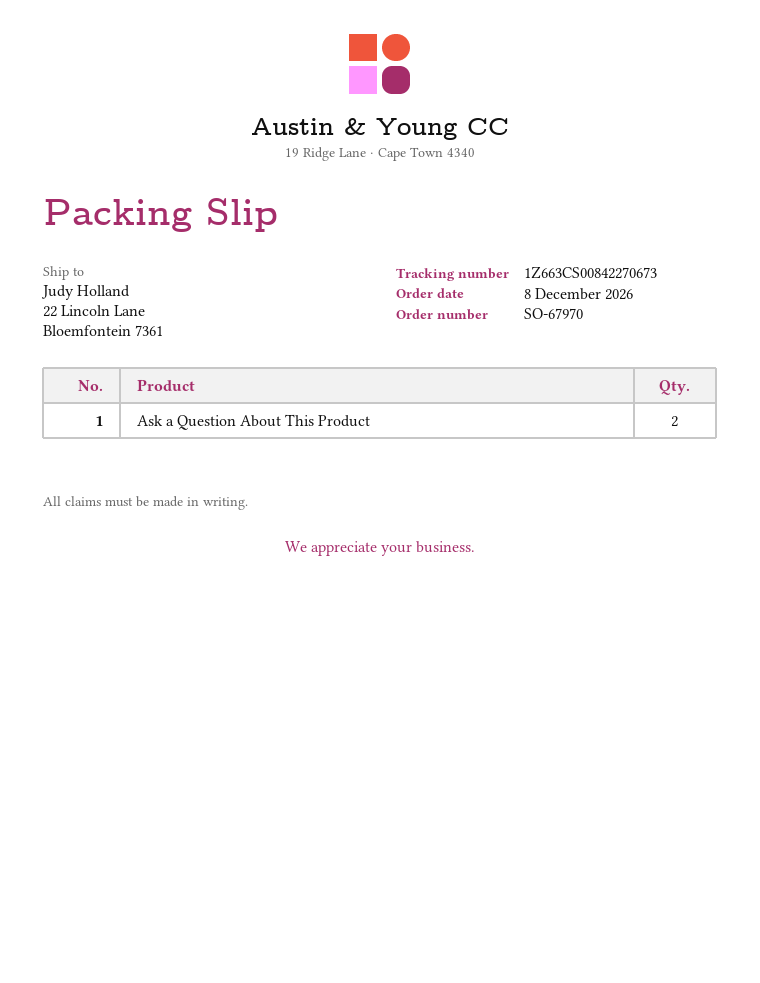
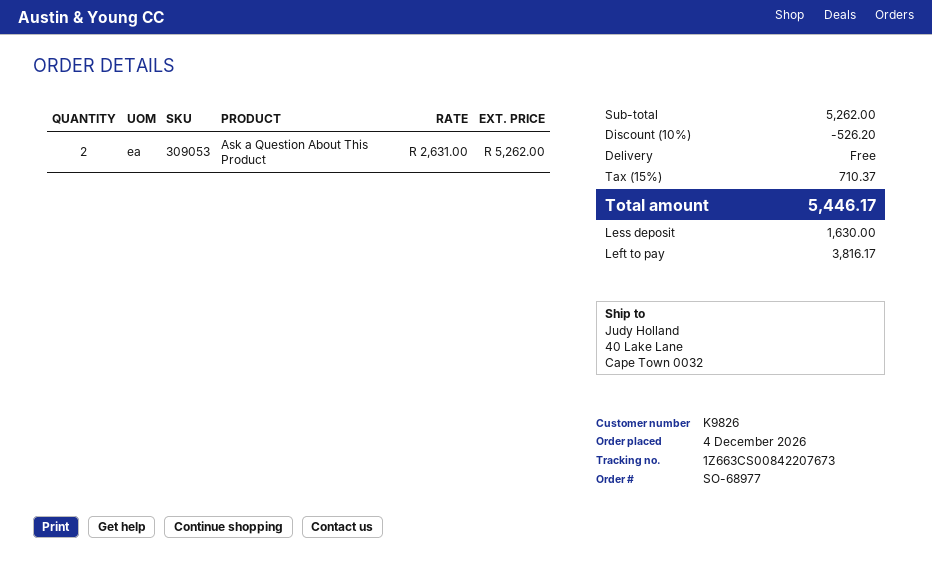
order number: SO-67970 -> SO-68977
order date: 2026-12-08 -> 2026-12-04
tracking number: 1Z663CS00842270673 -> 1Z663CS00842207673
ship to: 22 Lincoln Lane, Bloemfontein 7361 -> 40 Lake Lane, Cape Town 0032

